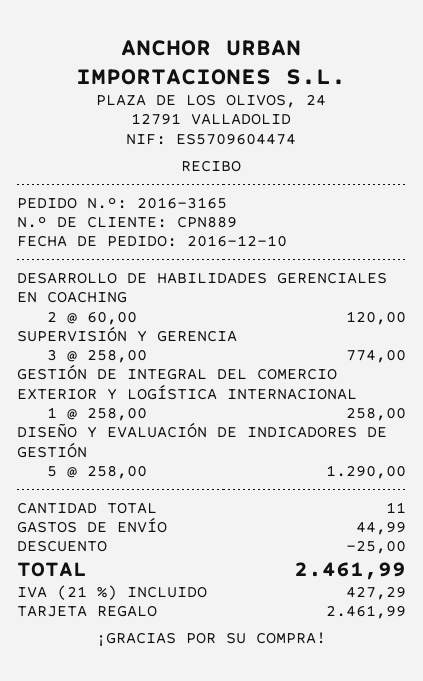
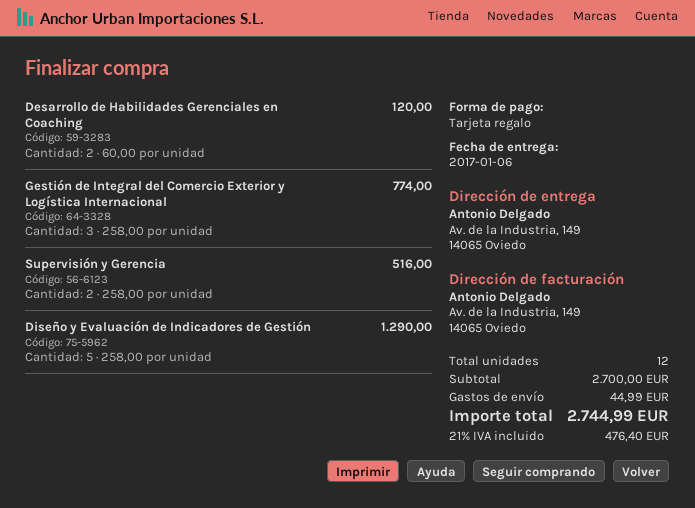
SUPERVISIÓN Y GERENCIA: 3 x 258.00 = 774.00 -> 2 x 258.00 = 516.00
GESTIÓN DE INTEGRAL DEL COMERCIO EXTERIOR Y LOGÍSTICA INTERNACIONAL: 1 x 258.00 = 258.00 -> 3 x 258.00 = 774.00
total quantity: 11 -> 12
discount: 25.00 -> none
tax: 21% = 427.29 -> 21% = 476.40
total: 2461.99 -> 2744.99

